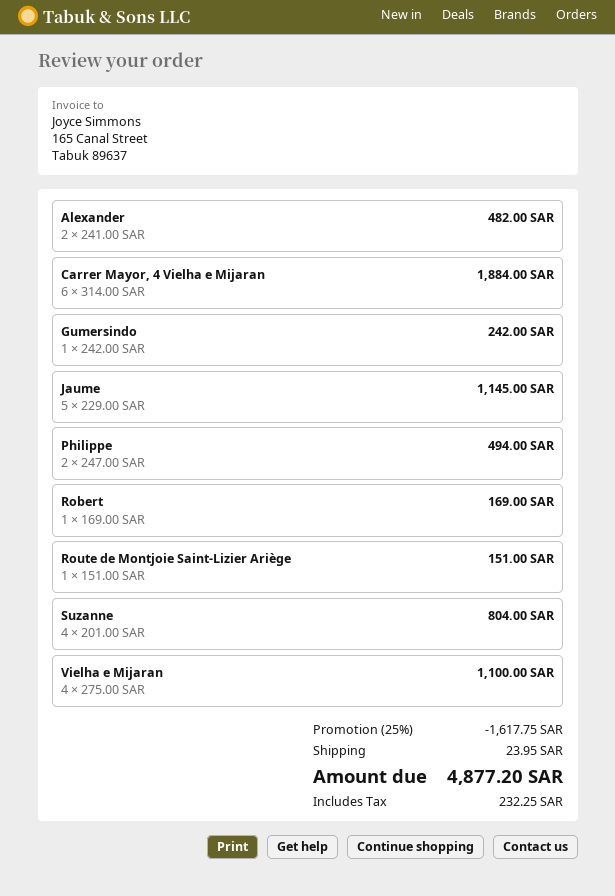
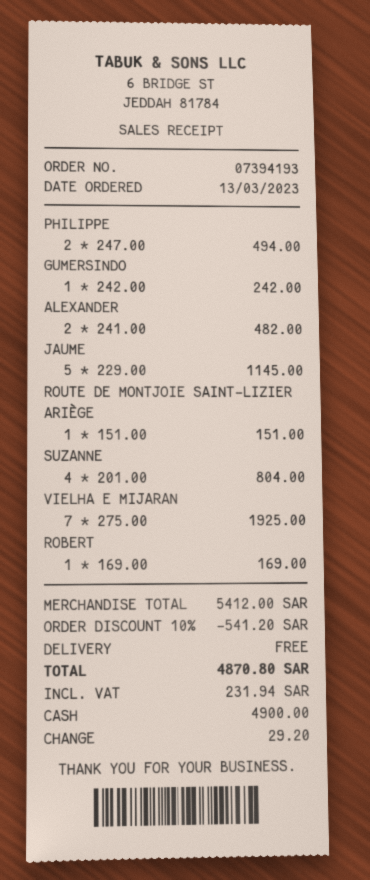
Carrer Mayor, 4 Vielha e Mijaran: 6 x 314.00 = 1884.00 -> none
Vielha e Mijaran: 4 x 275.00 = 1100.00 -> 7 x 275.00 = 1925.00
discount: 25% = 1617.75 -> 10% = 541.20
shipping: 23.95 -> 0.00
tax: 232.25 -> 231.94
total: 4877.20 -> 4870.80

